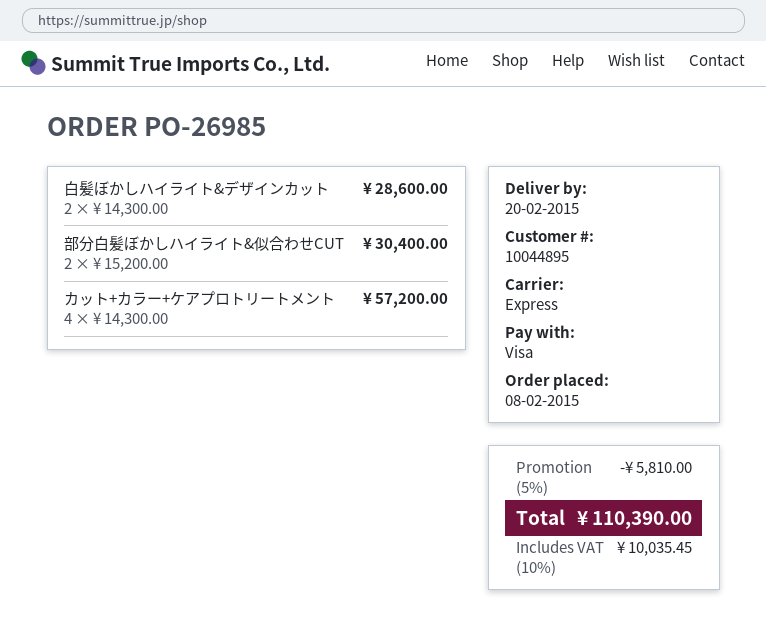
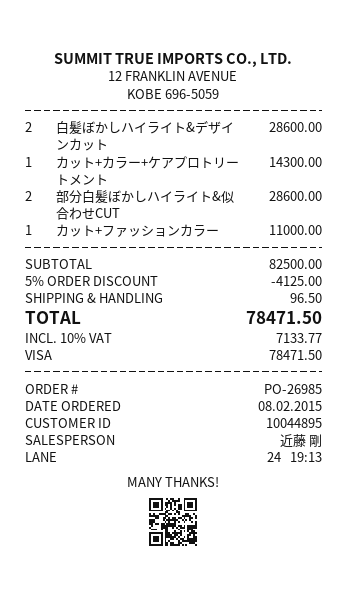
部分白髪ぼかしハイライト&似合わせCUT: 2 for 30400.00 -> 2 for 28600.00
カット+カラー+ケアプロトリートメント: 4 for 57200.00 -> 1 for 14300.00
カット+ファッションカラー: none -> 1 for 11000.00
discount: 5% = 5810.00 -> 5% = 4125.00
shipping: none -> 96.50
tax: 10% = 10035.45 -> 10% = 7133.77
total: 110390.00 -> 78471.50

